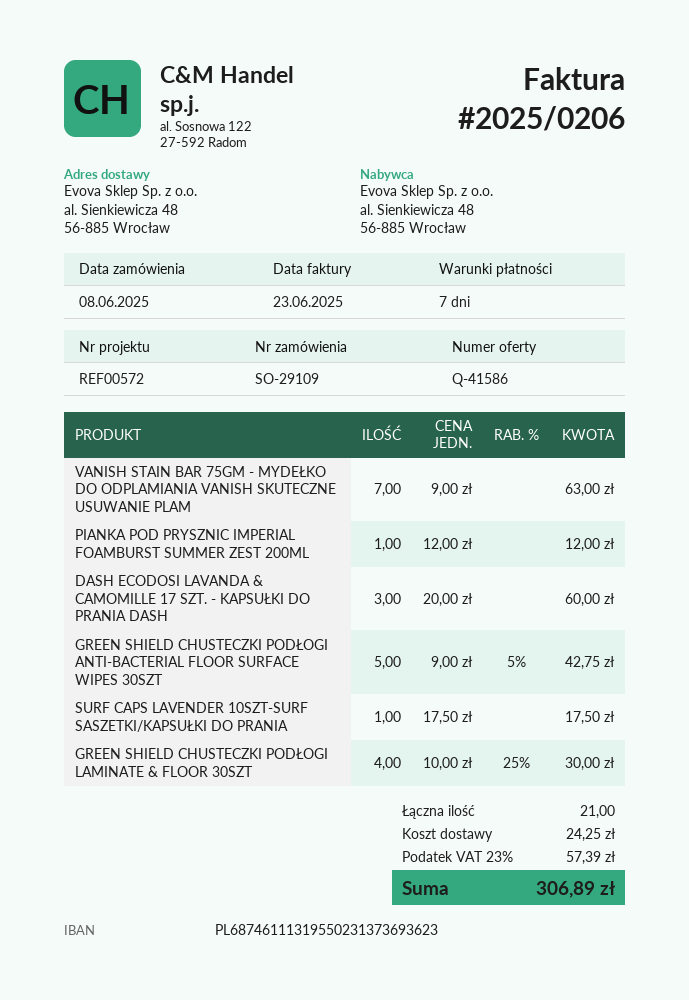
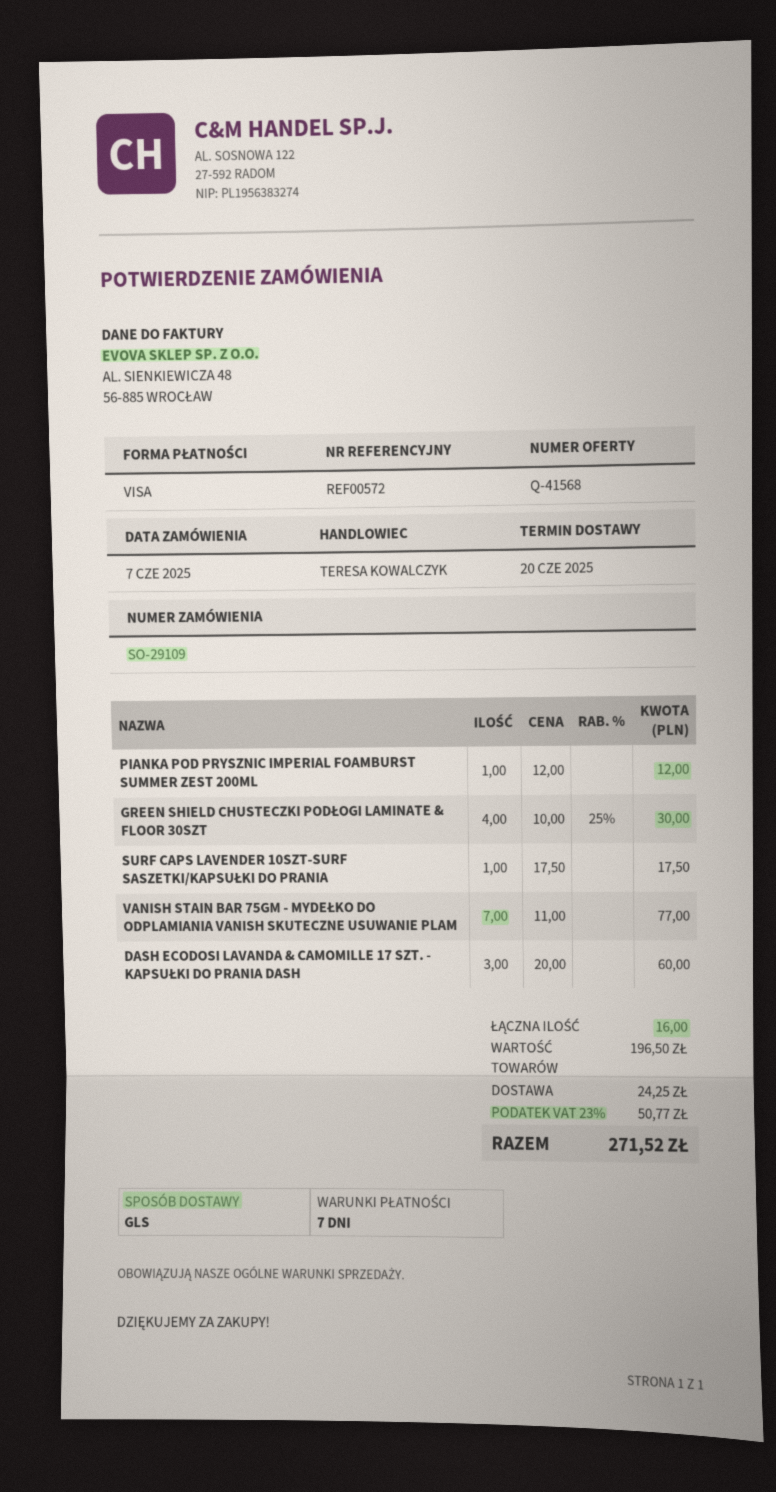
quote number: Q-41586 -> Q-41568
order date: 2025-06-08 -> 2025-06-07
VANISH STAIN BAR 75GM - MYDEŁKO DO ODPLAMIANIA VANISH SKUTECZNE USUWANIE PLAM: 7 x 9.00 = 63.00 -> 7 x 11.00 = 77.00
GREEN SHIELD CHUSTECZKI PODŁOGI ANTI-BACTERIAL FLOOR SURFACE WIPES 30SZT: 5 x 9.00 - 5% = 42.75 -> none
total quantity: 21 -> 16
tax: 23% = 57.39 -> 23% = 50.77
total: 306.89 -> 271.52

